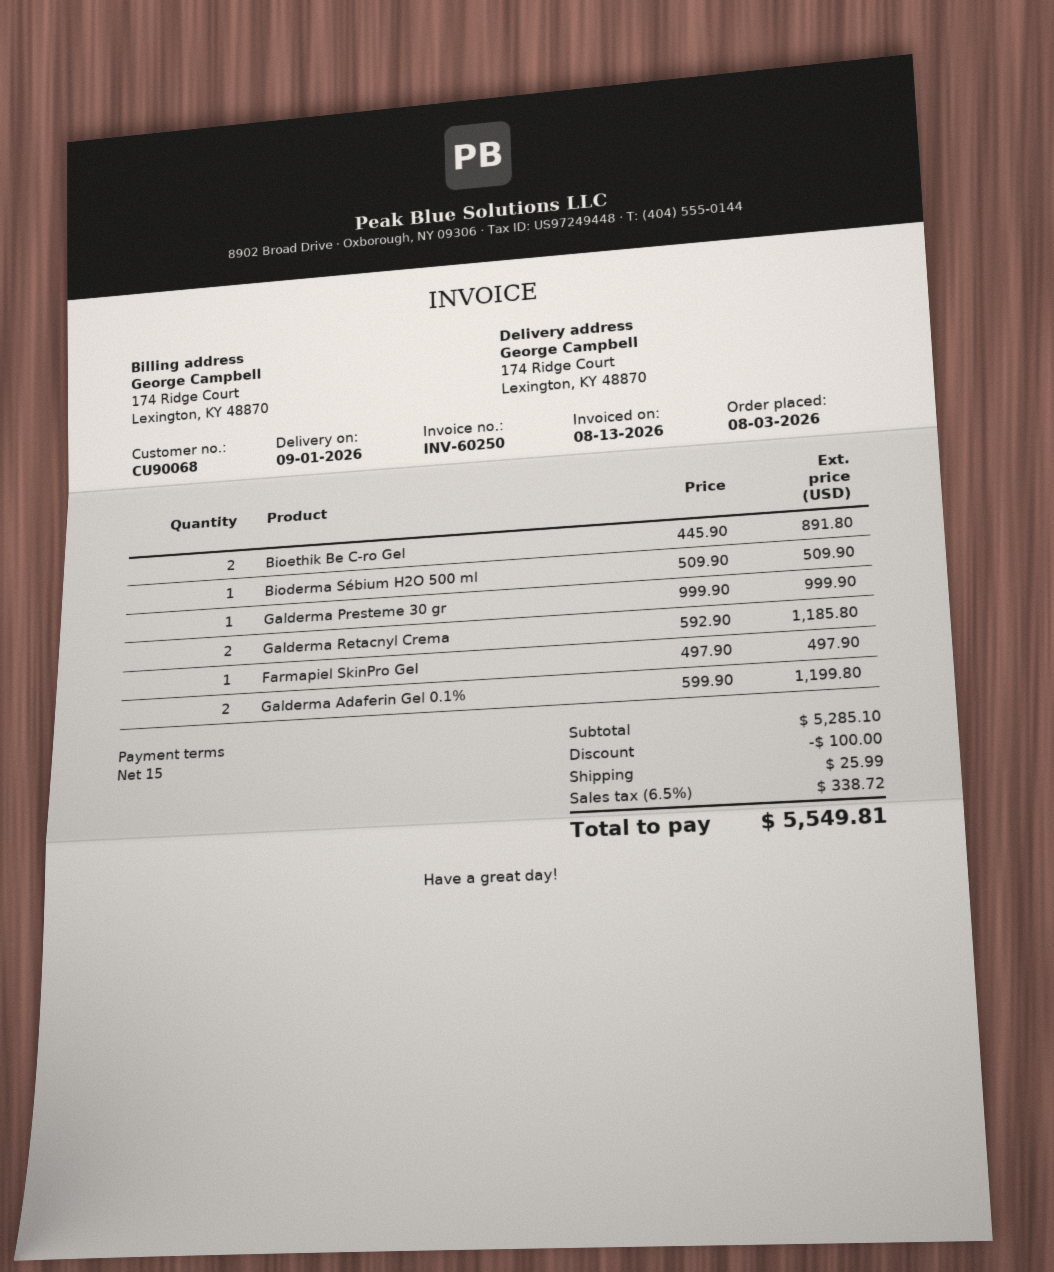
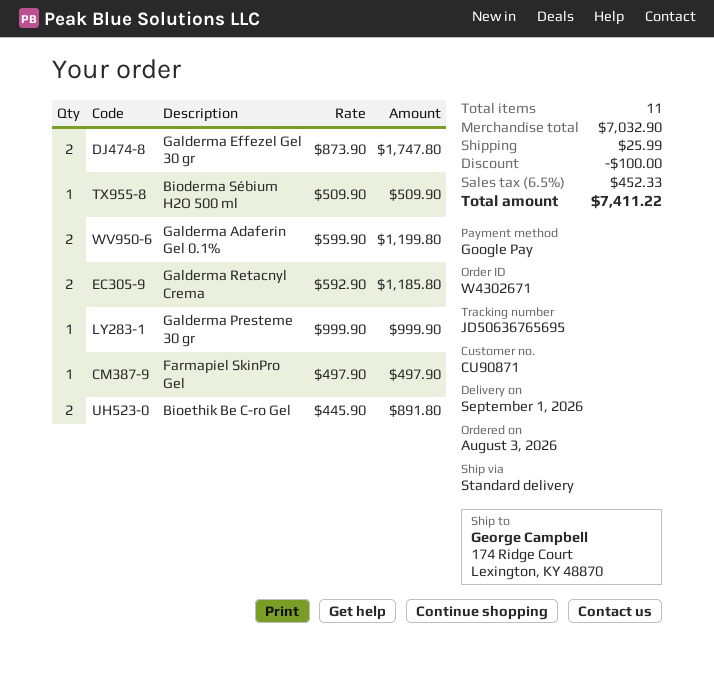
customer number: CU90068 -> CU90871
Galderma Effezel Gel 30 gr: none -> 2 x 873.90 = 1747.80
subtotal: 5285.10 -> 7032.90
tax: 6.5% = 338.72 -> 6.5% = 452.33
total: 5549.81 -> 7411.22

